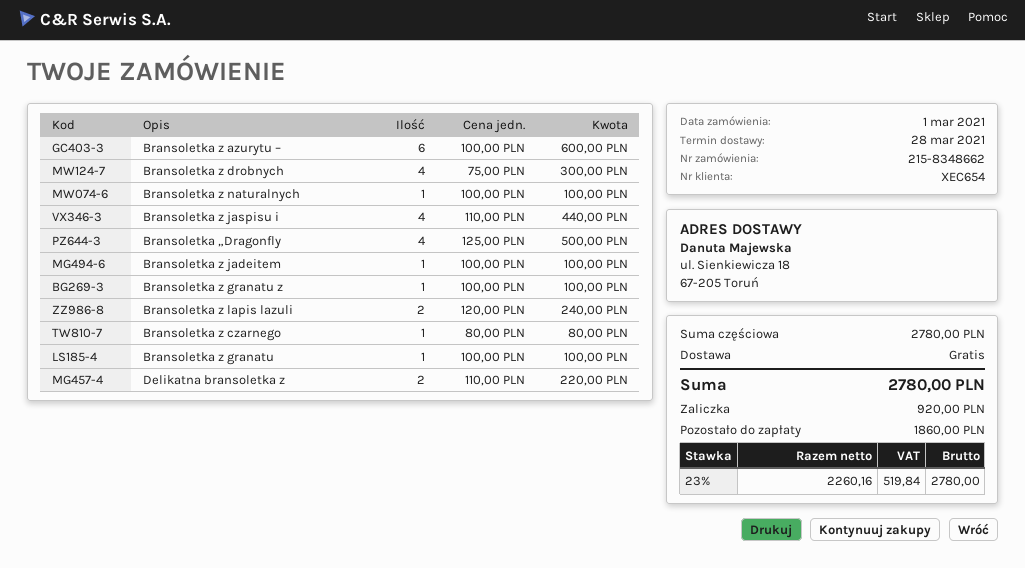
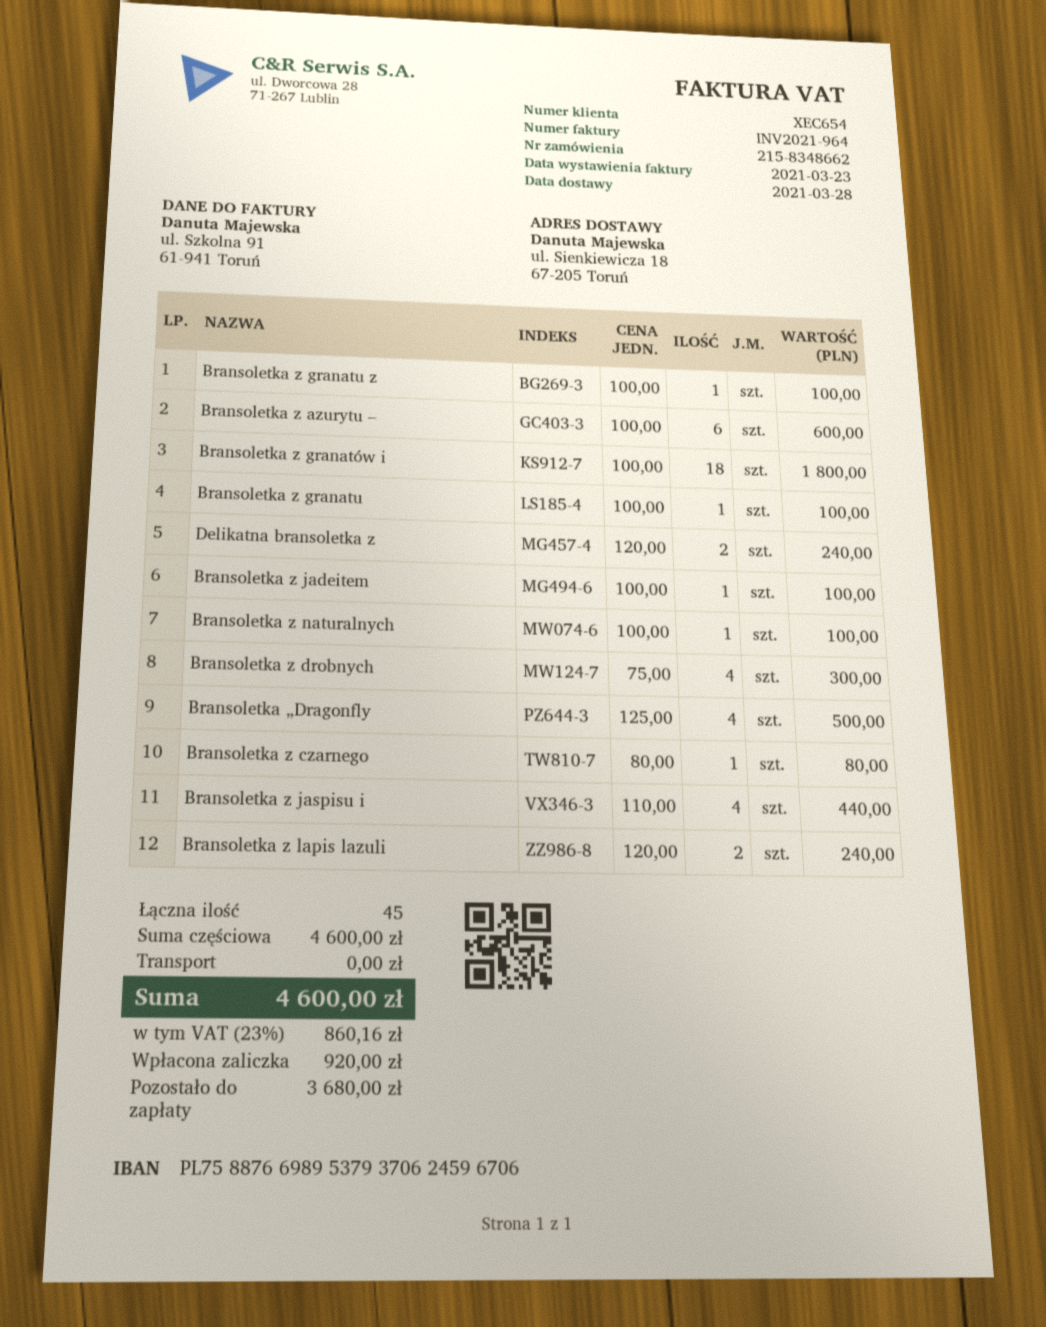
Delikatna bransoletka z: 2 x 110.00 = 220.00 -> 2 x 120.00 = 240.00
Bransoletka z granatów i: none -> 18 x 100.00 = 1800.00
subtotal: 2780.00 -> 4600.00
tax: 23% = 519.84 -> 23% = 860.16
total: 2780.00 -> 4600.00
balance: 1860.00 -> 3680.00

